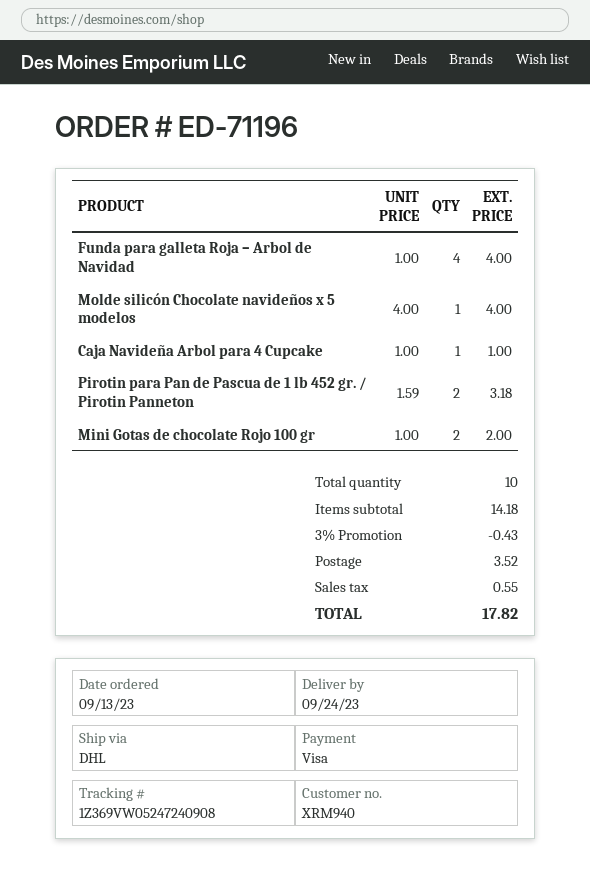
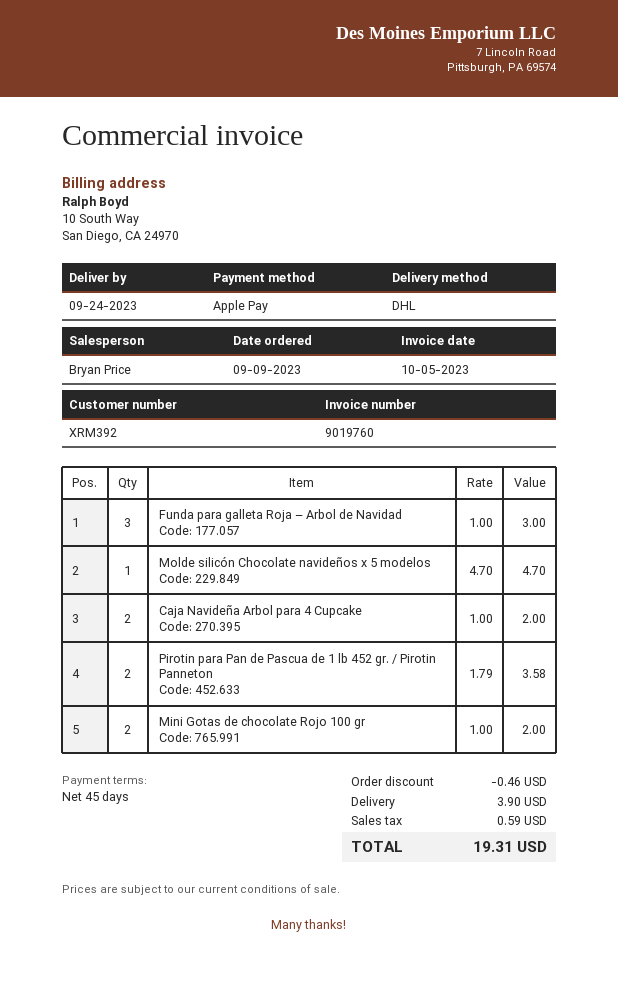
order date: 2023-09-13 -> 2023-09-09
customer number: XRM940 -> XRM392
payment method: Visa -> Apple Pay
Funda para galleta Roja – Arbol de Navidad: 4 x 1.00 = 4.00 -> 3 x 1.00 = 3.00
Molde silicón Chocolate navideños x 5 modelos: 1 x 4.00 = 4.00 -> 1 x 4.70 = 4.70
Caja Navideña Arbol para 4 Cupcake: 1 x 1.00 = 1.00 -> 2 x 1.00 = 2.00
Pirotin para Pan de Pascua de 1 lb 452 gr. / Pirotin Panneton: 2 x 1.59 = 3.18 -> 2 x 1.79 = 3.58
discount: 0.43 -> 0.46
shipping: 3.52 -> 3.90
tax: 0.55 -> 0.59
total: 17.82 -> 19.31

